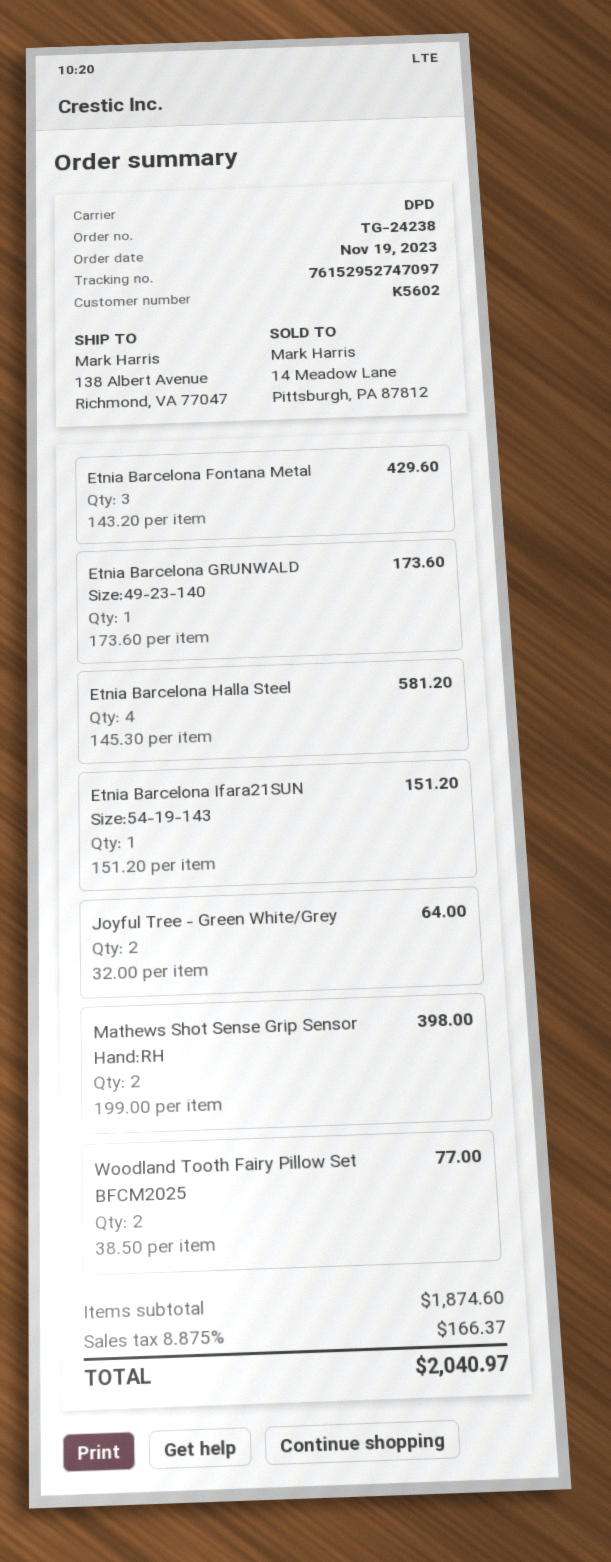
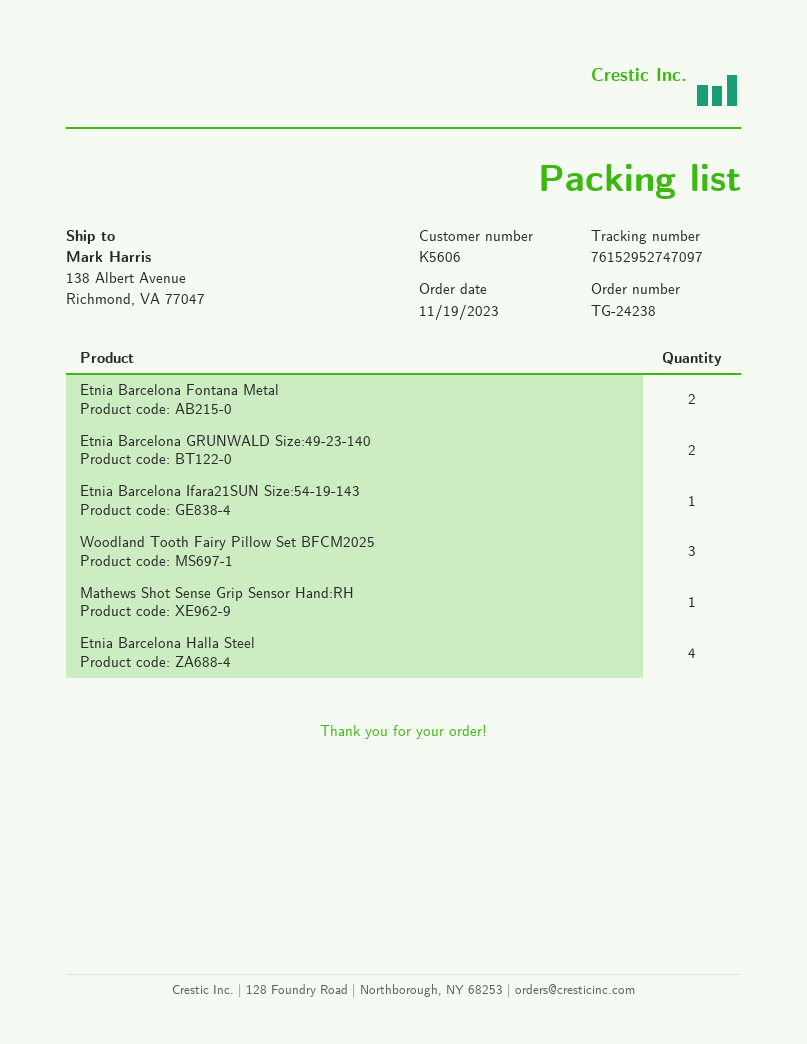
customer number: K5602 -> K5606
Etnia Barcelona Fontana Metal: 3 -> 2
Etnia Barcelona GRUNWALD Size:49-23-140: 1 -> 2
Joyful Tree - Green White/Grey: 2 -> none
Mathews Shot Sense Grip Sensor Hand:RH: 2 -> 1
Woodland Tooth Fairy Pillow Set BFCM2025: 2 -> 3

